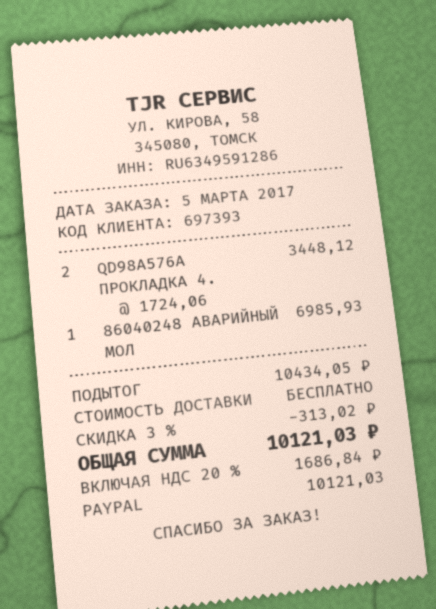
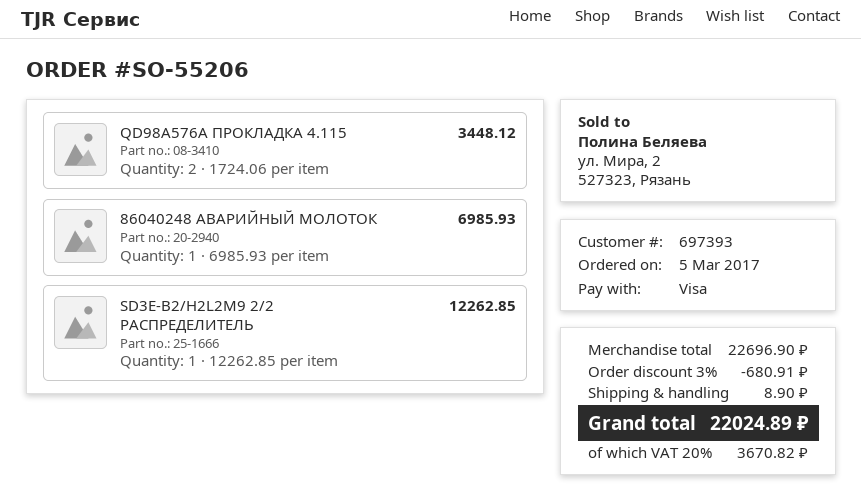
payment method: PayPal -> Visa
SD3E-B2/H2L2M9 2/2 РАСПРЕДЕЛИТЕЛЬ: none -> 1 x 12262.85 = 12262.85
subtotal: 10434.05 -> 22696.90
discount: 3% = 313.02 -> 3% = 680.91
shipping: 0.00 -> 8.90
tax: 20% = 1686.84 -> 20% = 3670.82
total: 10121.03 -> 22024.89

